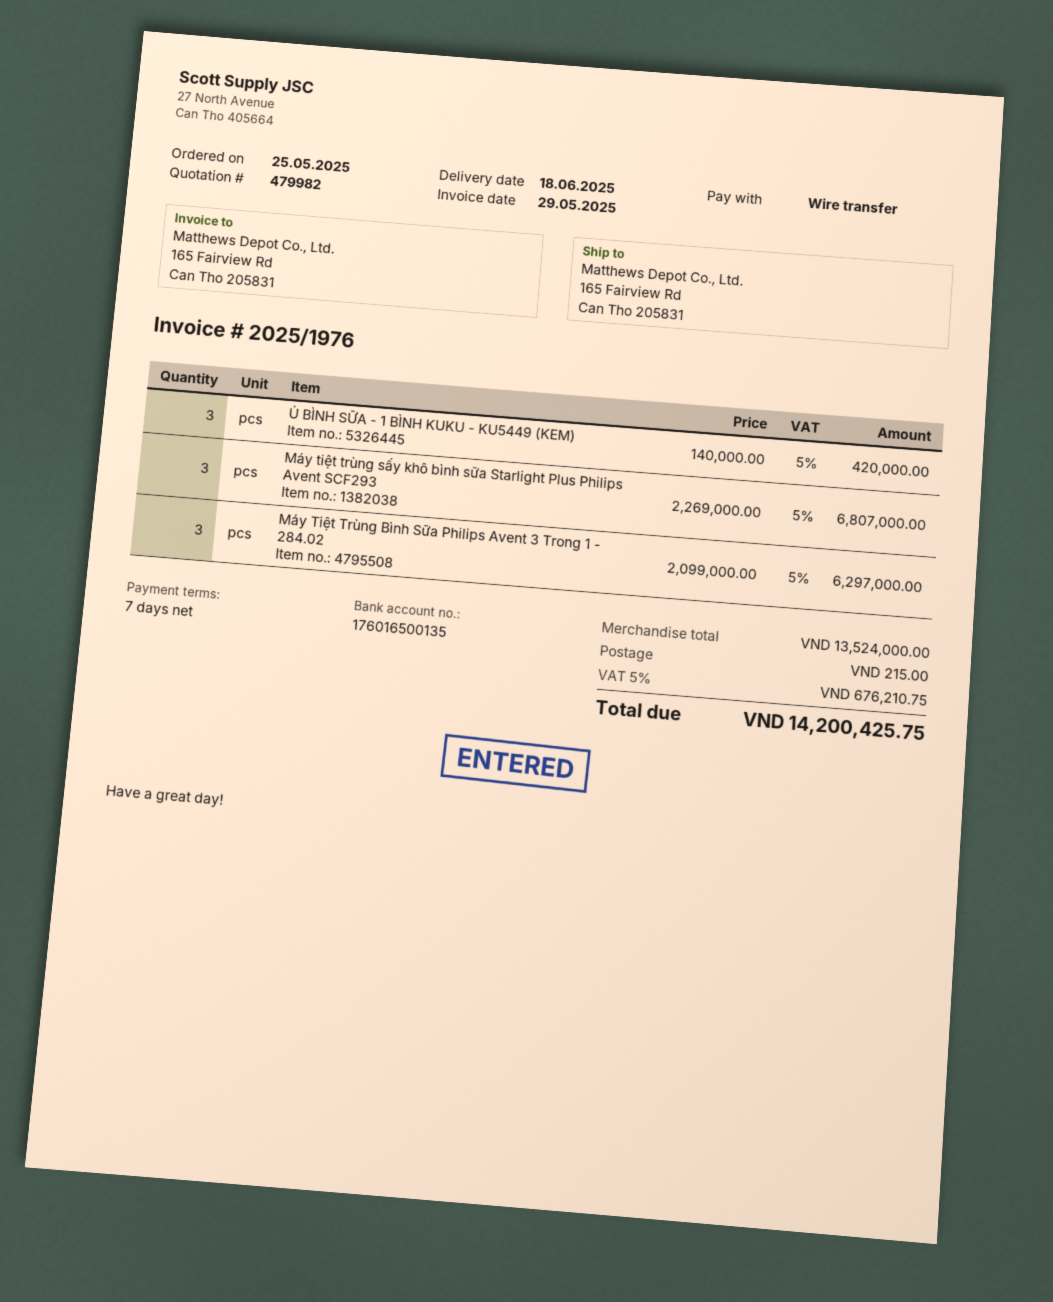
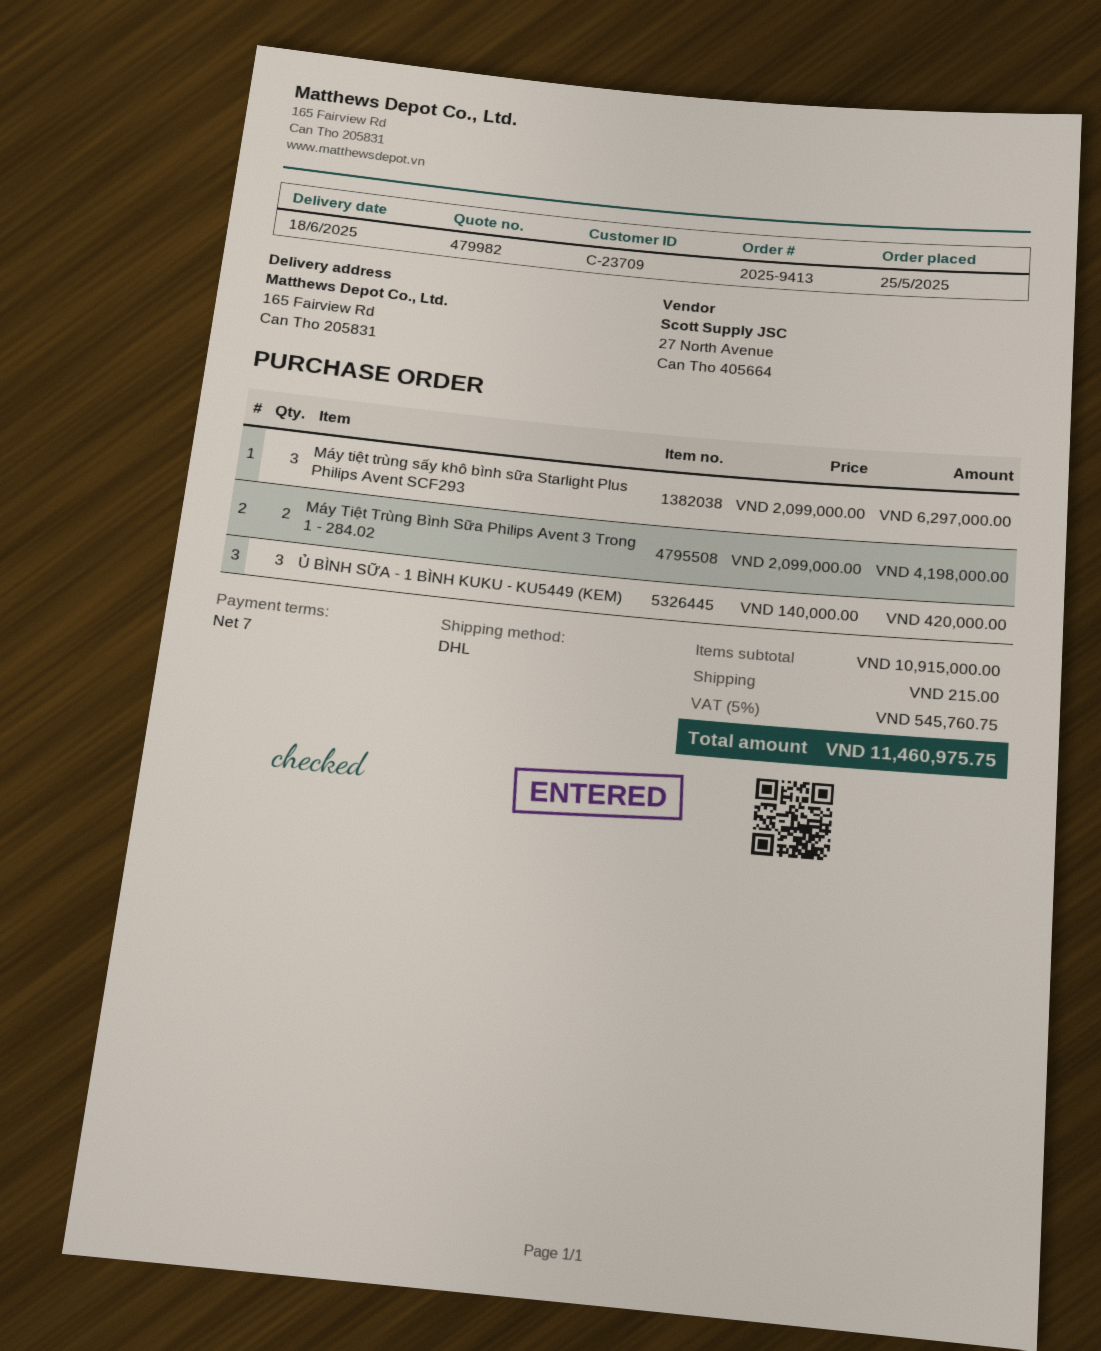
Máy tiệt trùng sấy khô bình sữa Starlight Plus Philips Avent SCF293: 3 x 2269000.00 = 6807000.00 -> 3 x 2099000.00 = 6297000.00
Máy Tiệt Trùng Bình Sữa Philips Avent 3 Trong 1 - 284.02: 3 x 2099000.00 = 6297000.00 -> 2 x 2099000.00 = 4198000.00
subtotal: 13524000.00 -> 10915000.00
tax: 5% = 676210.75 -> 5% = 545760.75
total: 14200425.75 -> 11460975.75

